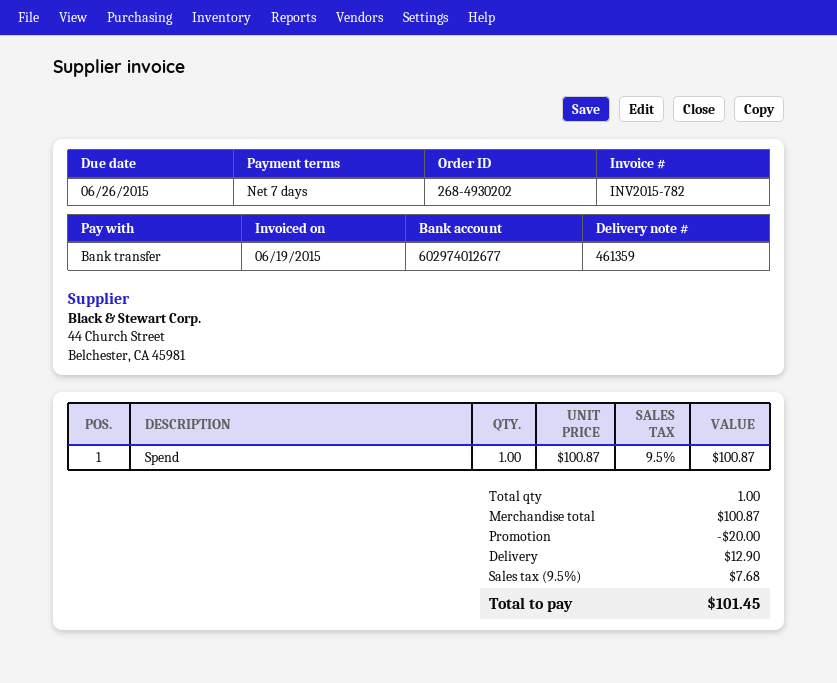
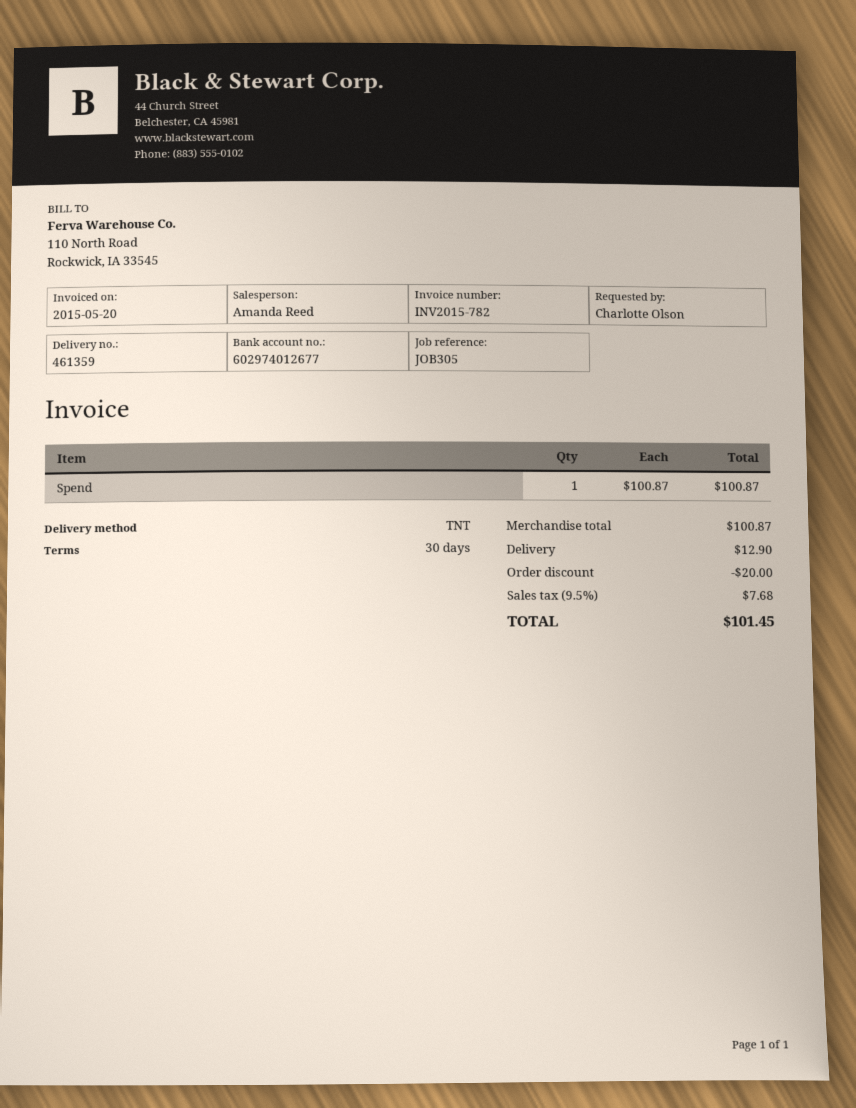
invoice date: 2015-06-19 -> 2015-05-20
payment terms: 7 days -> 30 days

